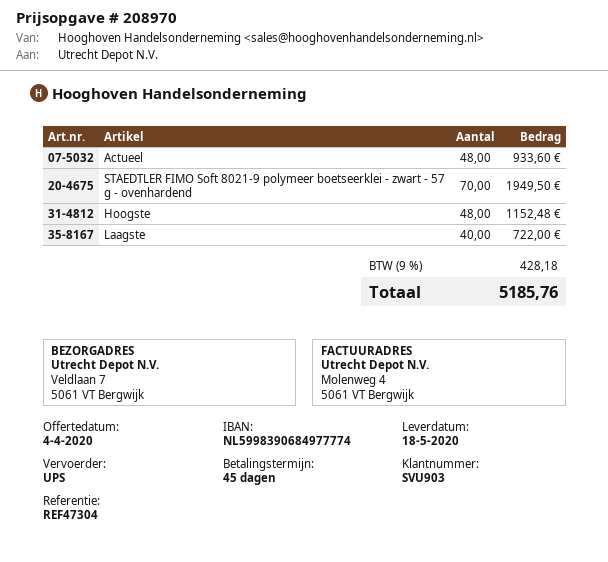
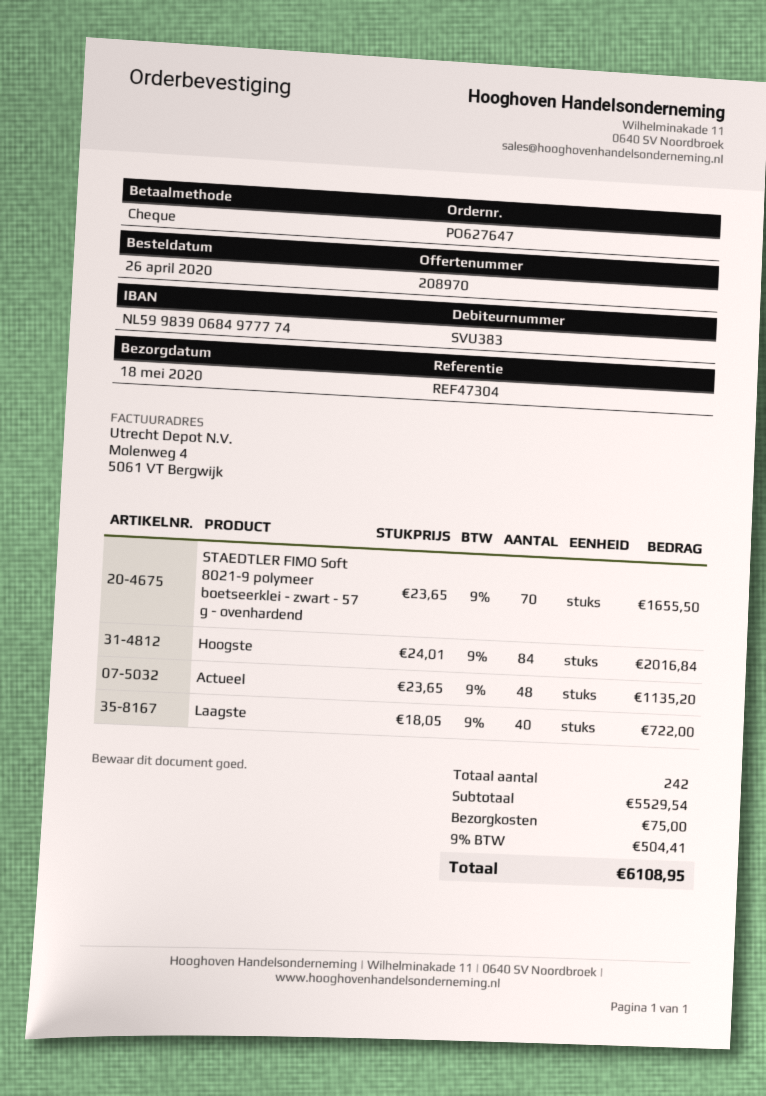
customer number: SVU903 -> SVU383
Actueel: 48 for 933.60 -> 48 for 1135.20
STAEDTLER FIMO Soft 8021-9 polymeer boetseerklei - zwart - 57 g - ovenhardend: 70 for 1949.50 -> 70 for 1655.50
Hoogste: 48 for 1152.48 -> 84 for 2016.84
shipping: none -> 75.00
tax: 9% = 428.18 -> 9% = 504.41
total: 5185.76 -> 6108.95

